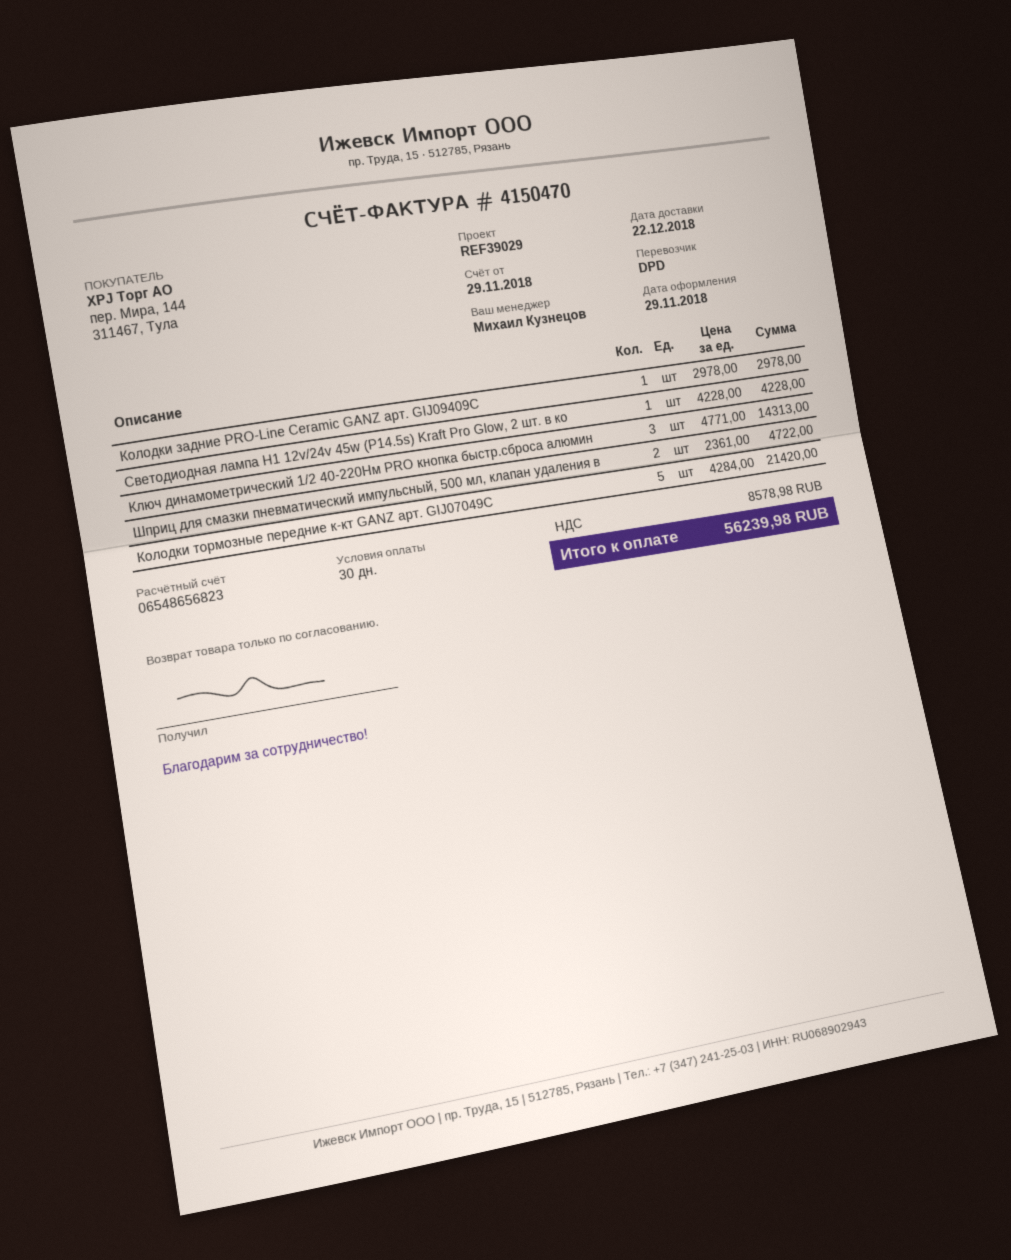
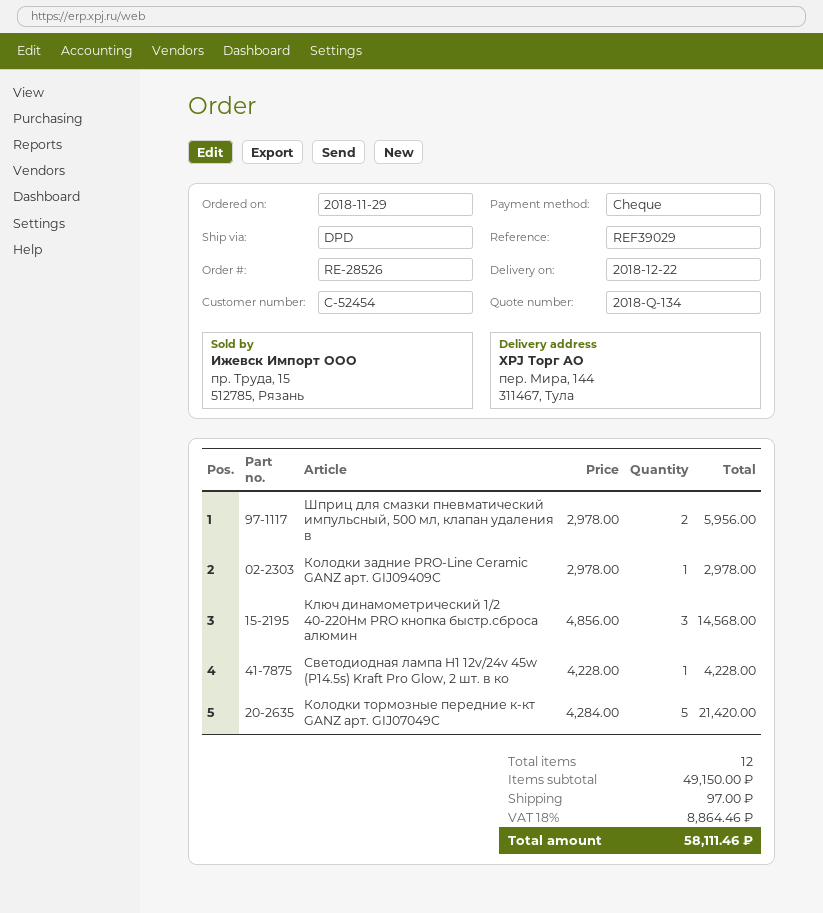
Ключ динамометрический 1/2 40-220Нм PRO кнопка быстр.сброса алюмин: 3 x 4771.00 = 14313.00 -> 3 x 4856.00 = 14568.00
Шприц для смазки пневматический импульсный, 500 мл, клапан удаления в: 2 x 2361.00 = 4722.00 -> 2 x 2978.00 = 5956.00
shipping: none -> 97.00
tax: 8578.98 -> 8864.46
total: 56239.98 -> 58111.46

